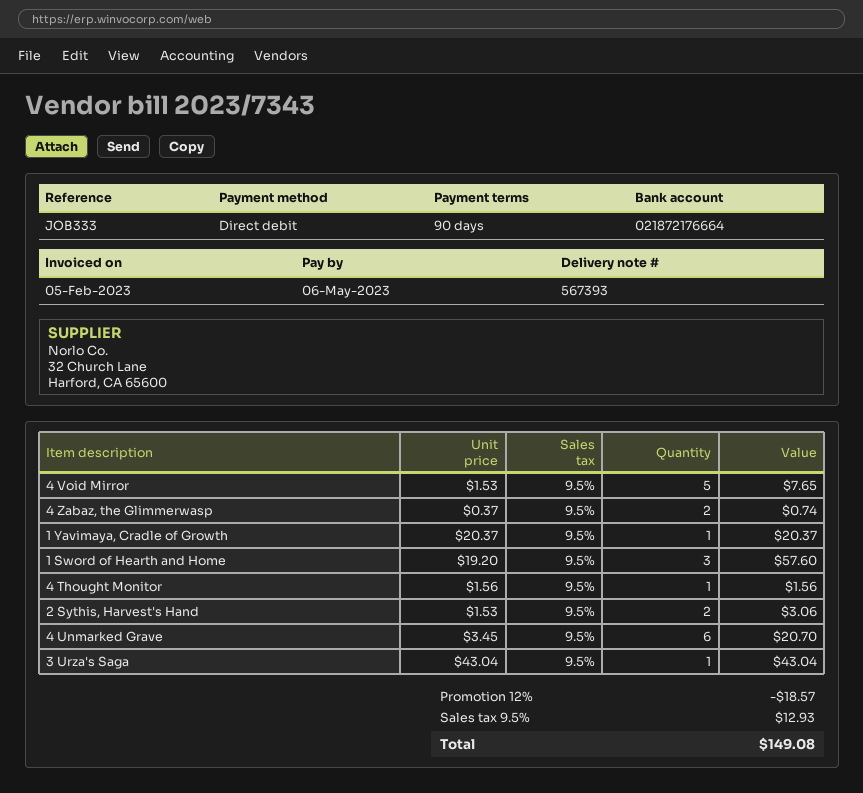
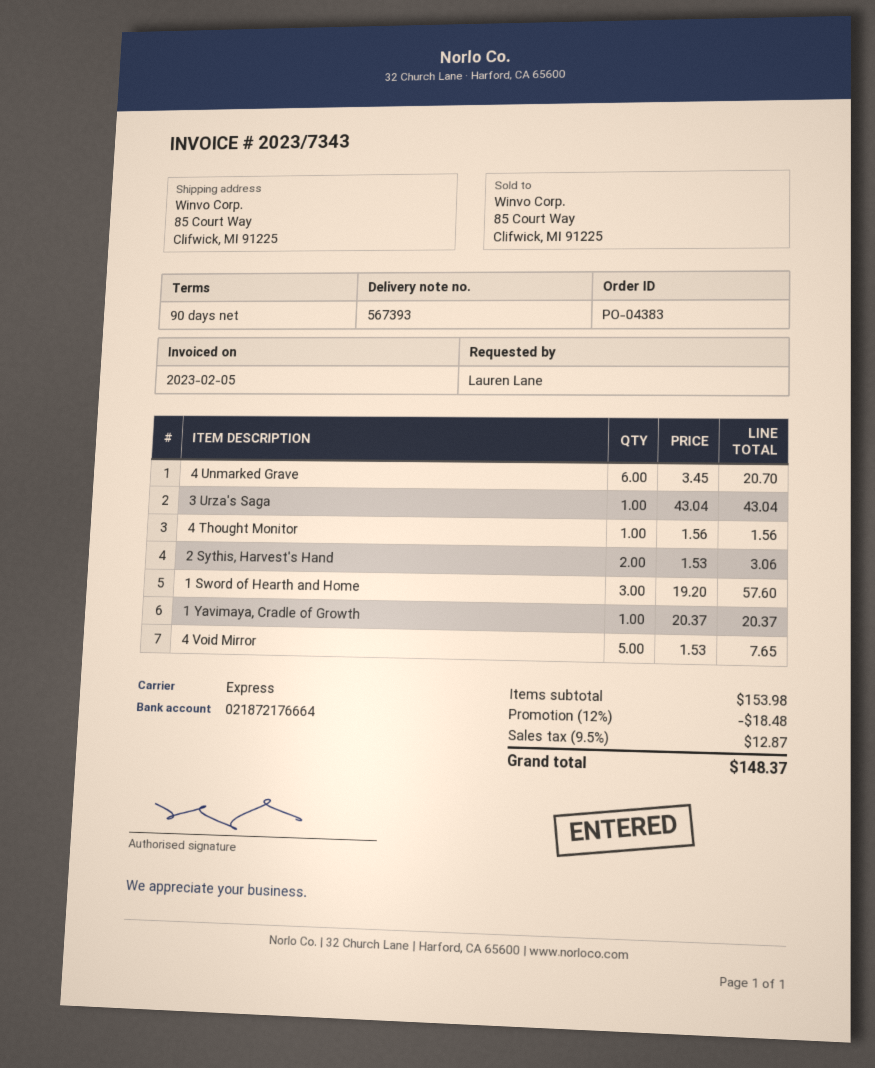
4 Zabaz, the Glimmerwasp: 2 x 0.37 = 0.74 -> none
discount: 12% = 18.57 -> 12% = 18.48
tax: 9.5% = 12.93 -> 9.5% = 12.87
total: 149.08 -> 148.37

